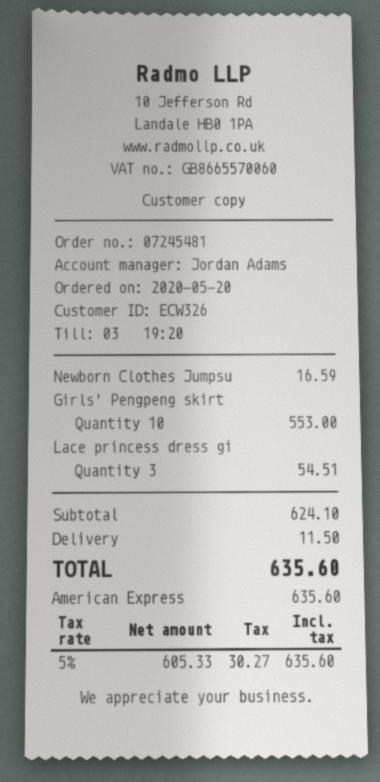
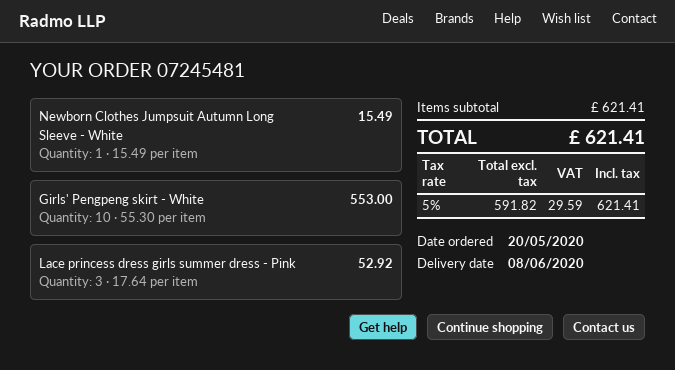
Newborn Clothes Jumpsu: 1 for 16.59 -> 1 for 15.49
Lace princess dress gi: 3 for 54.51 -> 3 for 52.92
subtotal: 624.10 -> 621.41
shipping: 11.50 -> none
net: 605.33 -> 591.82
tax: 5% = 30.27 -> 5% = 29.59
total: 635.60 -> 621.41

